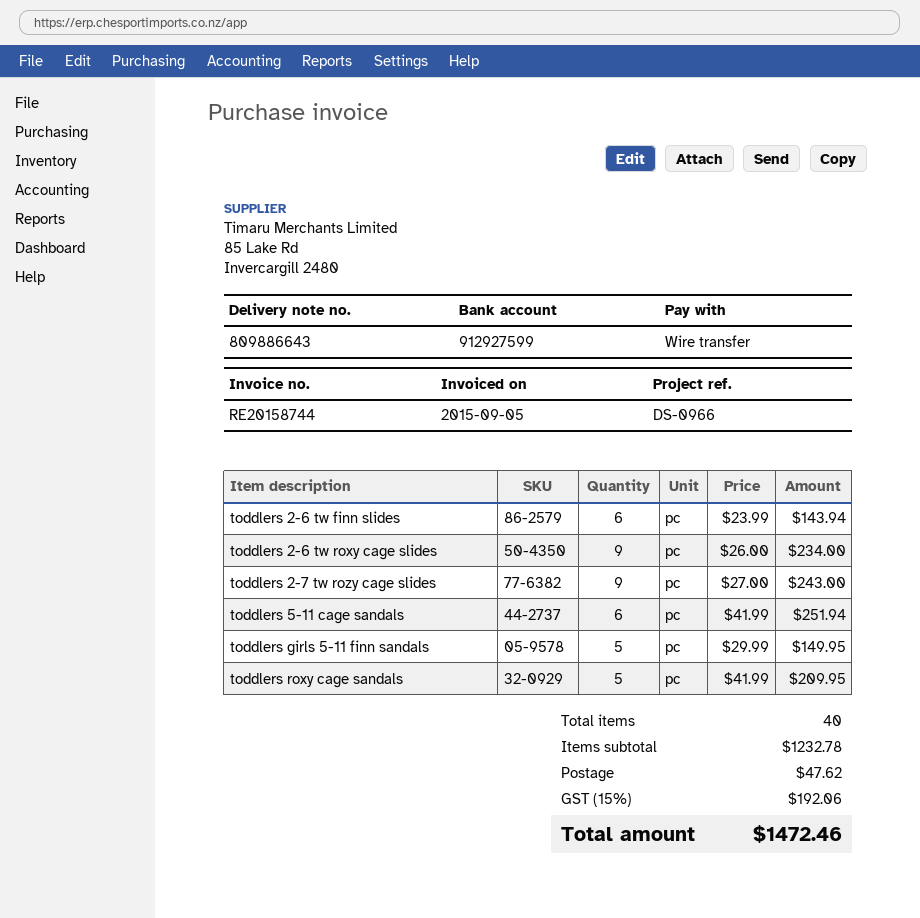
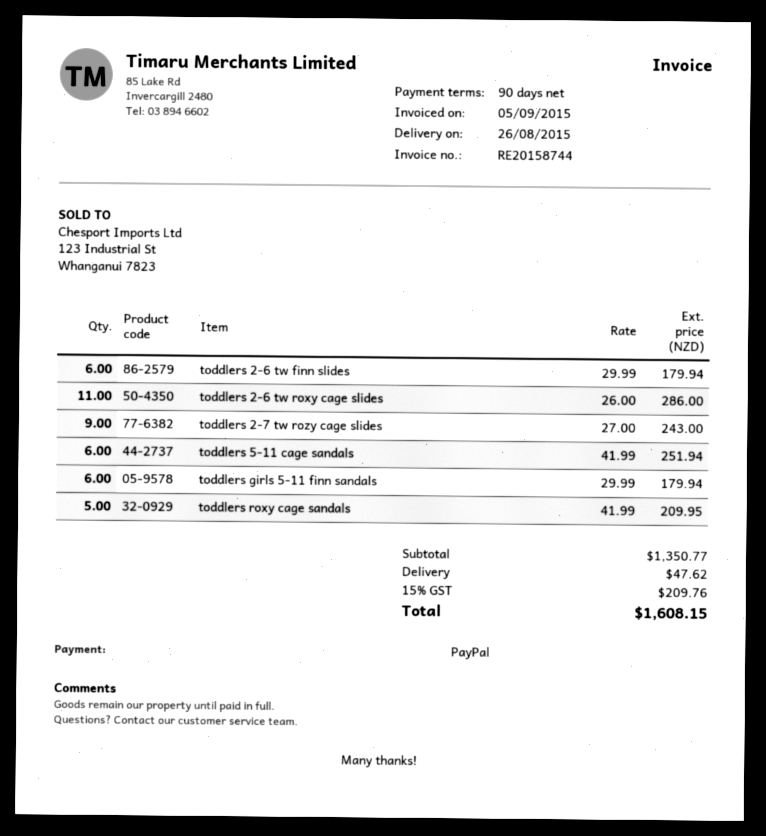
payment method: bank transfer -> PayPal
toddlers 2-6 tw finn slides: 6 x 23.99 = 143.94 -> 6 x 29.99 = 179.94
toddlers 2-6 tw roxy cage slides: 9 x 26.00 = 234.00 -> 11 x 26.00 = 286.00
toddlers girls 5-11 finn sandals: 5 x 29.99 = 149.95 -> 6 x 29.99 = 179.94
subtotal: 1232.78 -> 1350.77
tax: 15% = 192.06 -> 15% = 209.76
total: 1472.46 -> 1608.15

